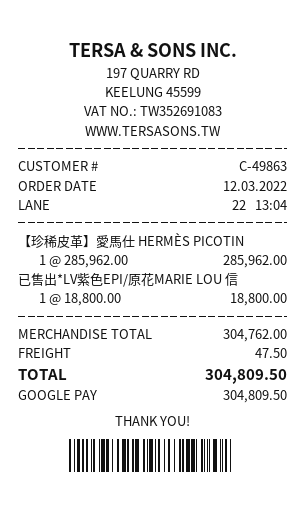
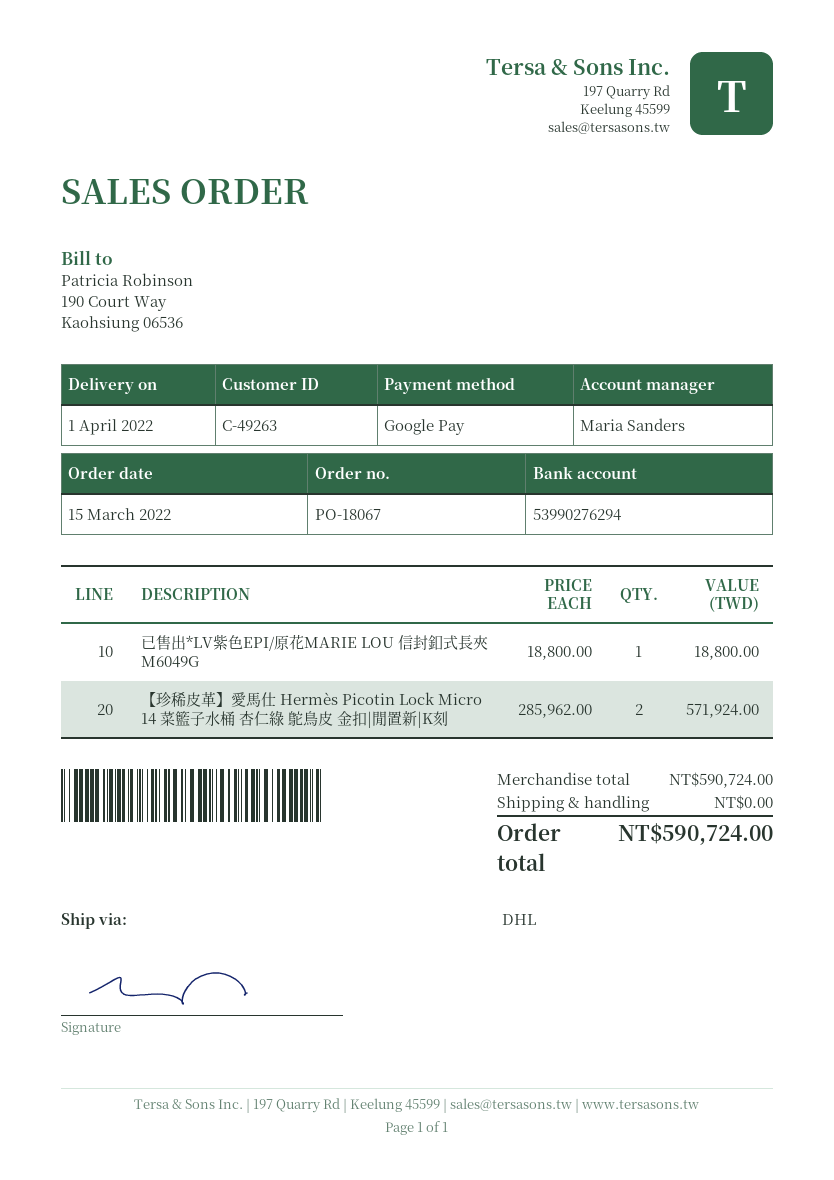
order date: 2022-03-12 -> 2022-03-15
customer number: C-49863 -> C-49263
【珍稀皮革】愛馬仕 HERMÈS PICOTIN: 1 x 285962.00 = 285962.00 -> 2 x 285962.00 = 571924.00
subtotal: 304762.00 -> 590724.00
shipping: 47.50 -> 0.00
total: 304809.50 -> 590724.00

